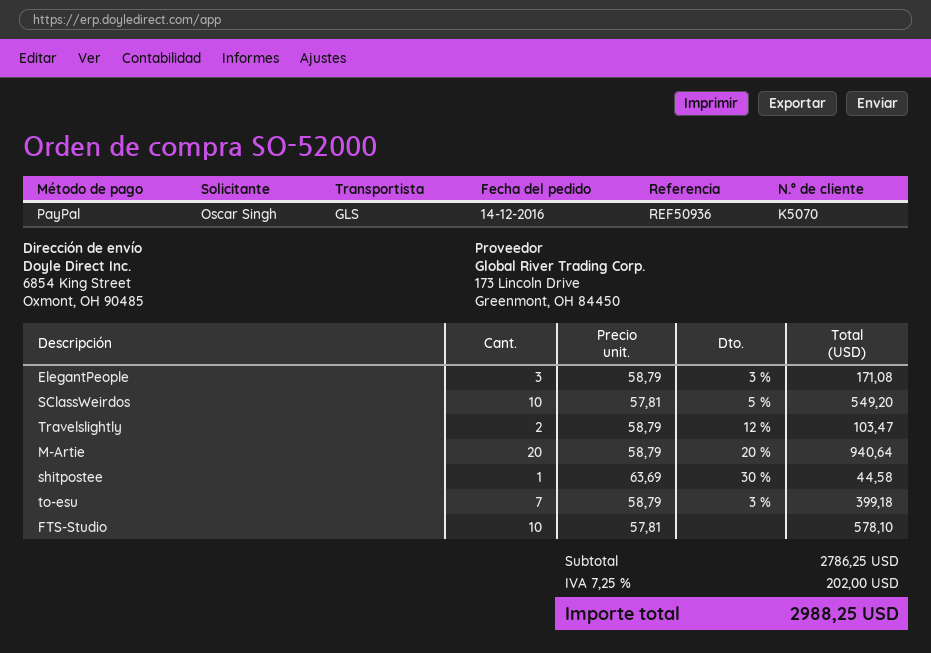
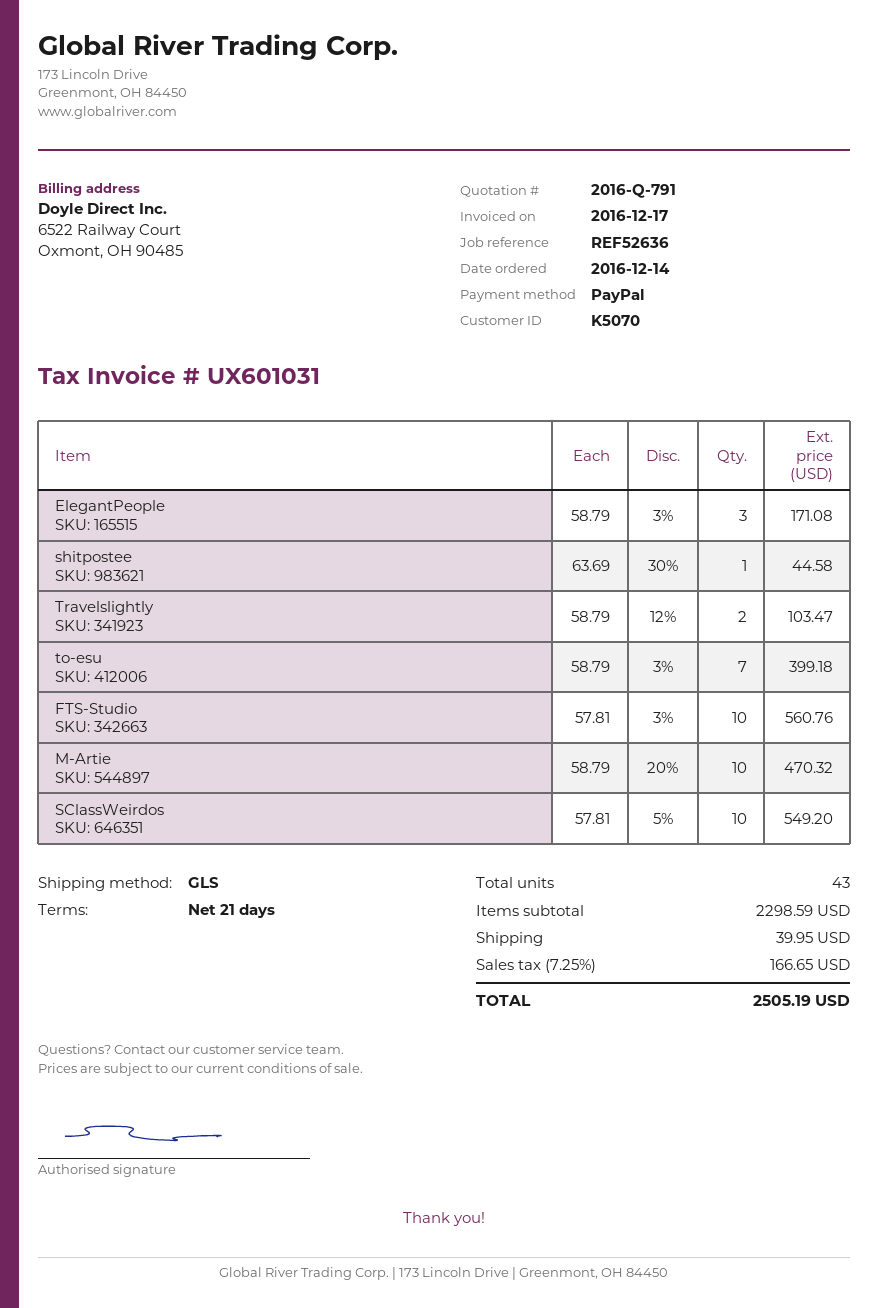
reference: REF50936 -> REF52636
M-Artie: 20 x 58.79 - 20% = 940.64 -> 10 x 58.79 - 20% = 470.32
FTS-Studio: 10 x 57.81 = 578.10 -> 10 x 57.81 - 3% = 560.76
subtotal: 2786.25 -> 2298.59
shipping: none -> 39.95
tax: 7.25% = 202.00 -> 7.25% = 166.65
total: 2988.25 -> 2505.19

